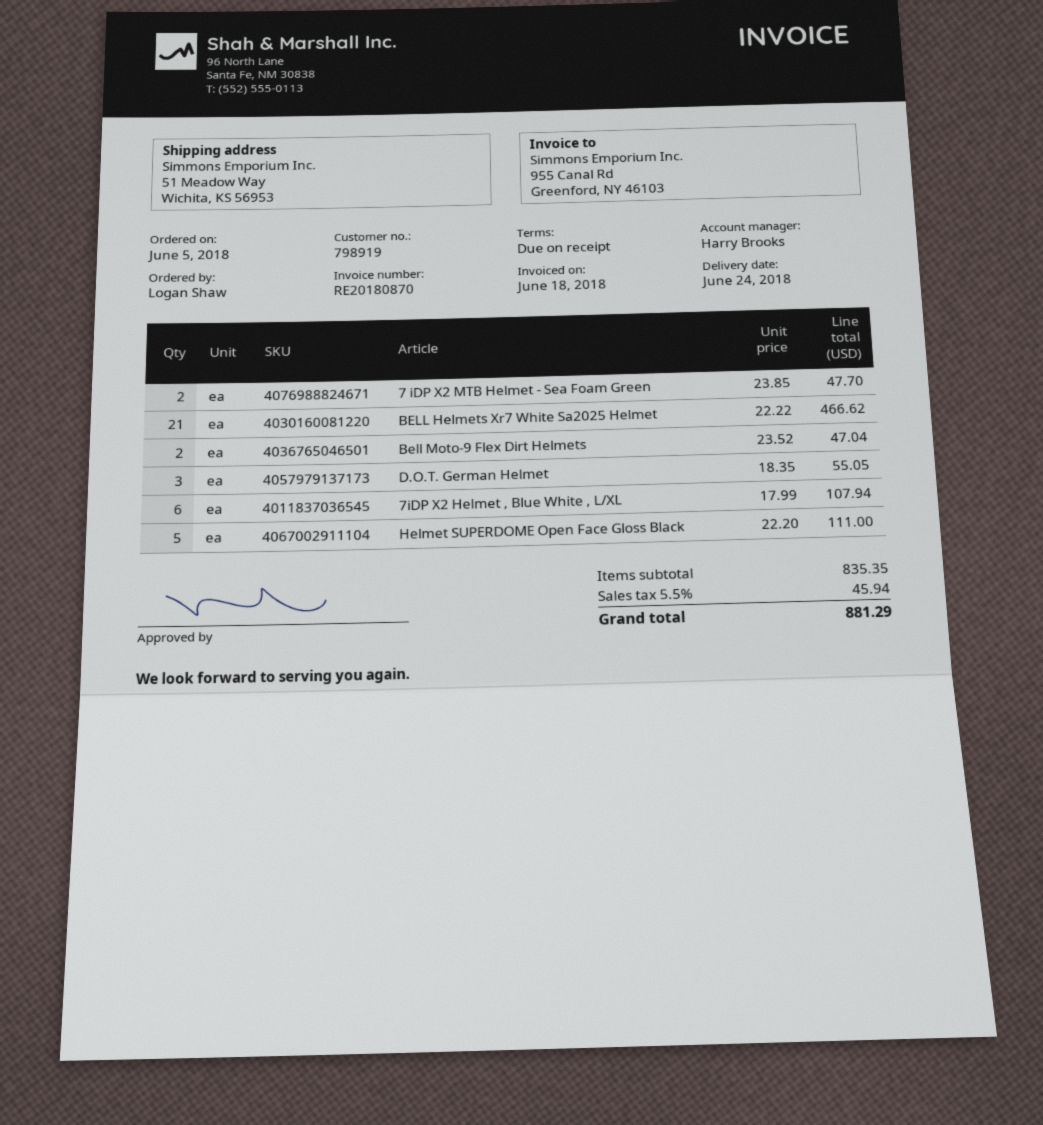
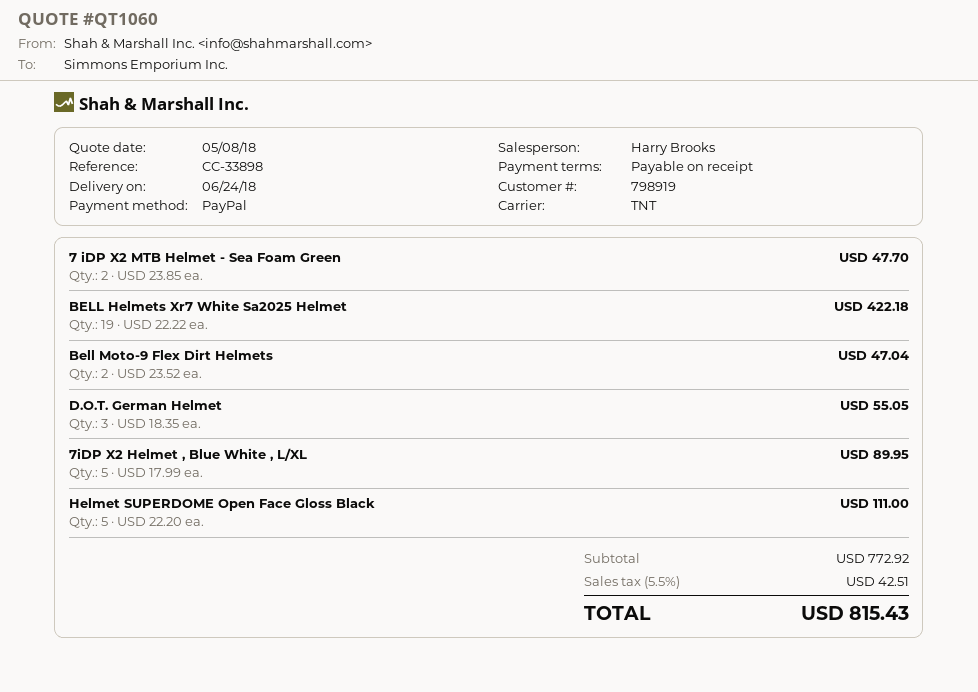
BELL Helmets Xr7 White Sa2025 Helmet: 21 x 22.22 = 466.62 -> 19 x 22.22 = 422.18
7iDP X2 Helmet , Blue White , L/XL: 6 x 17.99 = 107.94 -> 5 x 17.99 = 89.95
subtotal: 835.35 -> 772.92
tax: 5.5% = 45.94 -> 5.5% = 42.51
total: 881.29 -> 815.43

